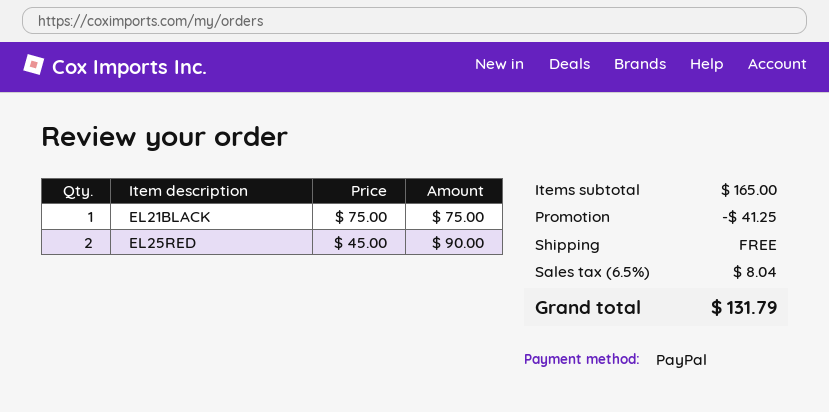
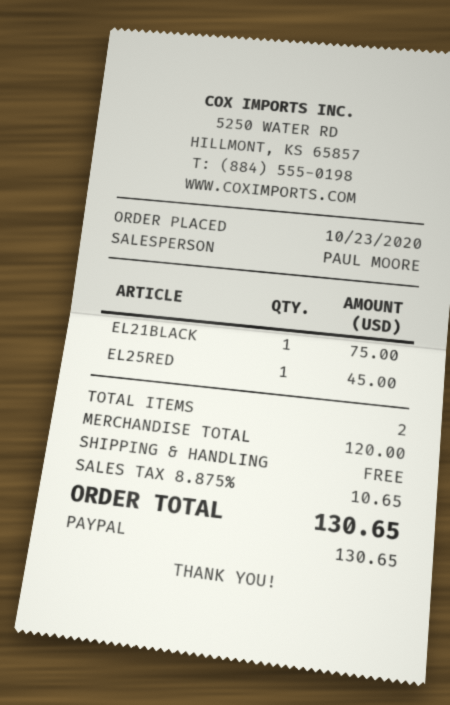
EL25RED: 2 for 90.00 -> 1 for 45.00
subtotal: 165.00 -> 120.00
discount: 41.25 -> none
tax: 6.5% = 8.04 -> 8.875% = 10.65
total: 131.79 -> 130.65

